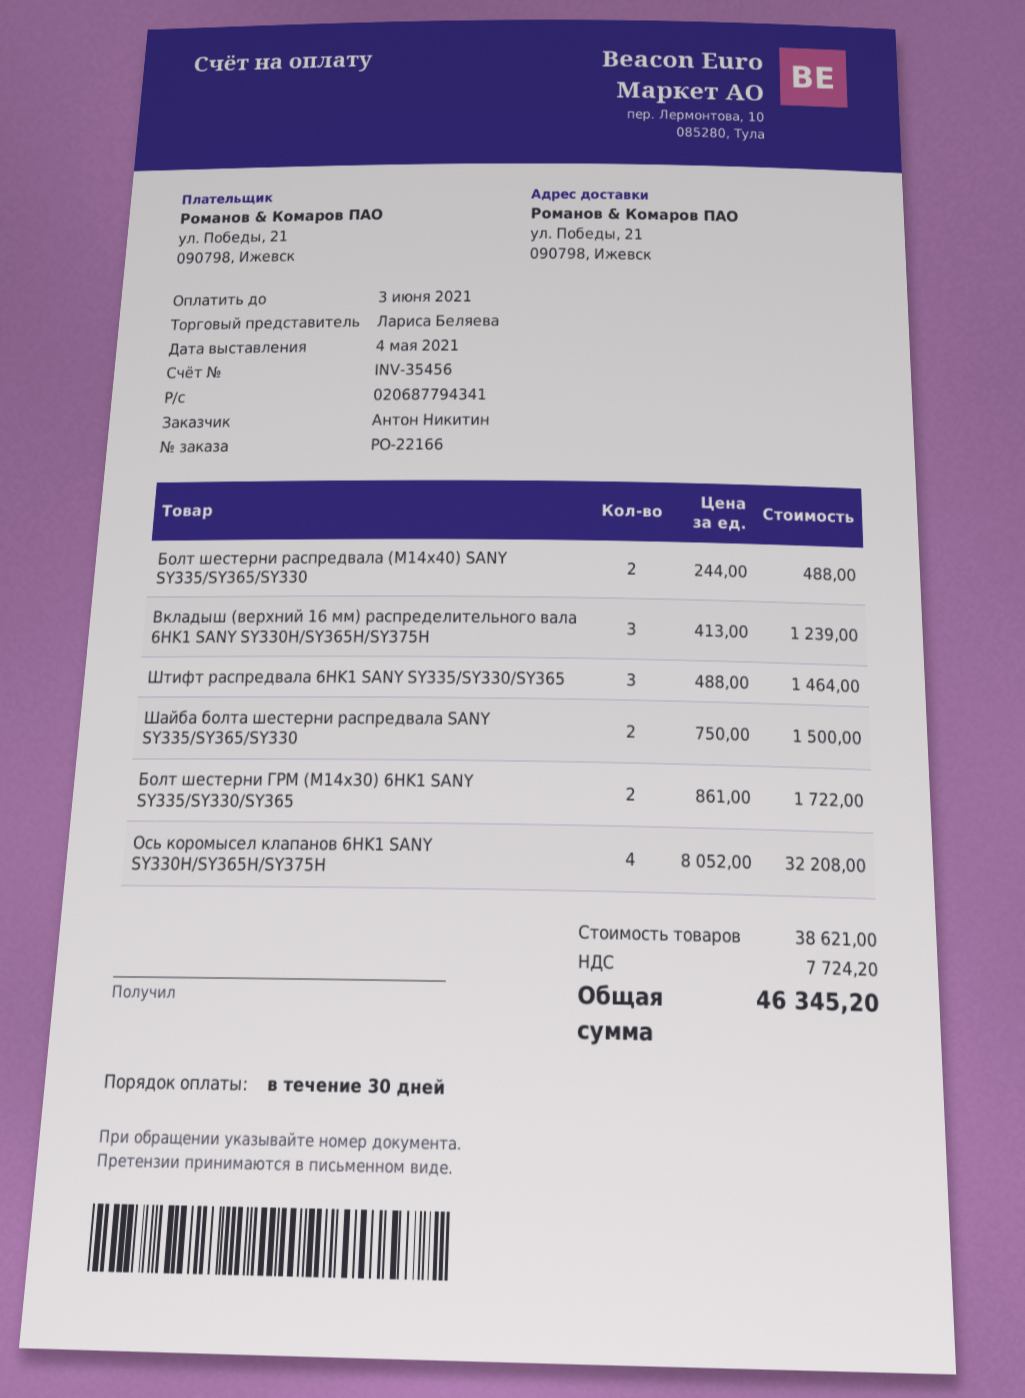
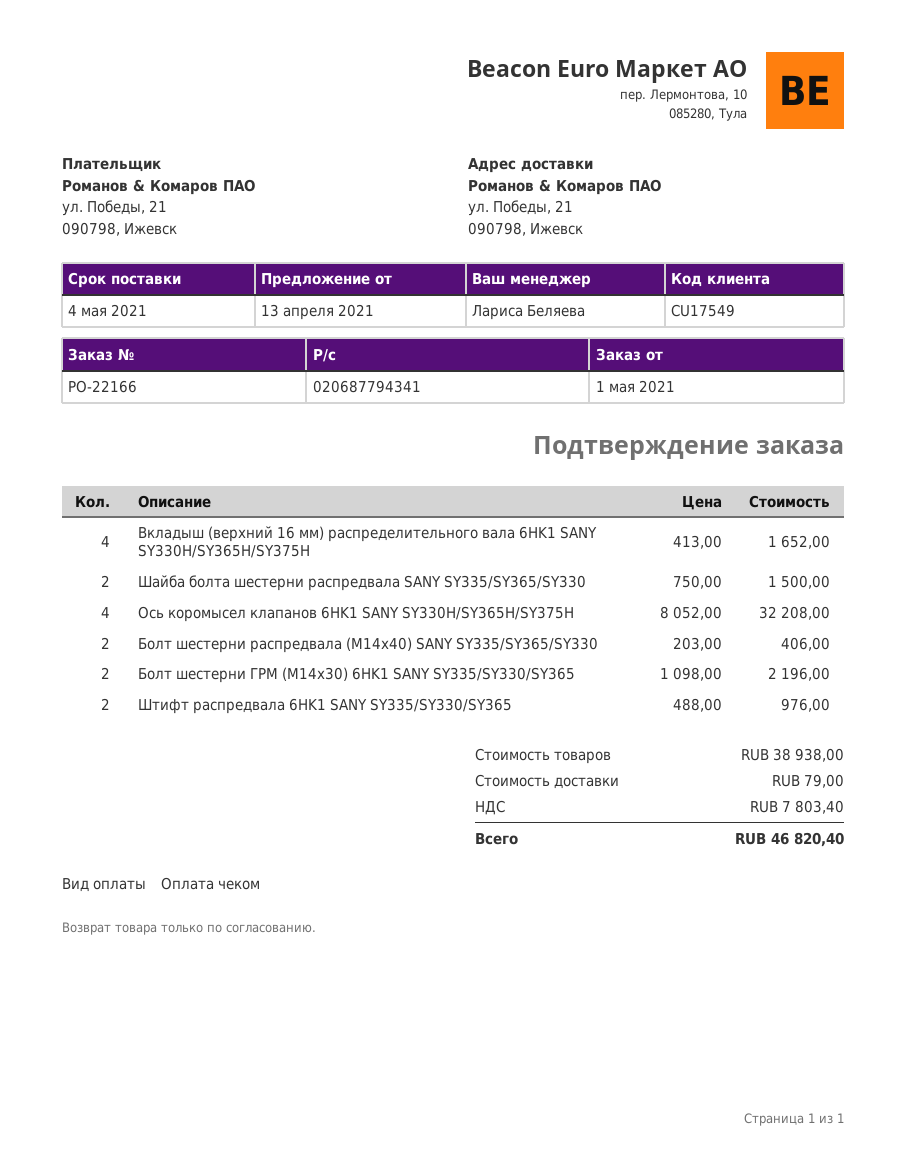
Болт шестерни распредвала (M14x40) SANY SY335/SY365/SY330: 2 x 244.00 = 488.00 -> 2 x 203.00 = 406.00
Вкладыш (верхний 16 мм) распределительного вала 6HK1 SANY SY330H/SY365H/SY375H: 3 x 413.00 = 1239.00 -> 4 x 413.00 = 1652.00
Штифт распредвала 6HK1 SANY SY335/SY330/SY365: 3 x 488.00 = 1464.00 -> 2 x 488.00 = 976.00
Болт шестерни ГРМ (М14х30) 6HK1 SANY SY335/SY330/SY365: 2 x 861.00 = 1722.00 -> 2 x 1098.00 = 2196.00
subtotal: 38621.00 -> 38938.00
shipping: none -> 79.00
tax: 7724.20 -> 7803.40
total: 46345.20 -> 46820.40

